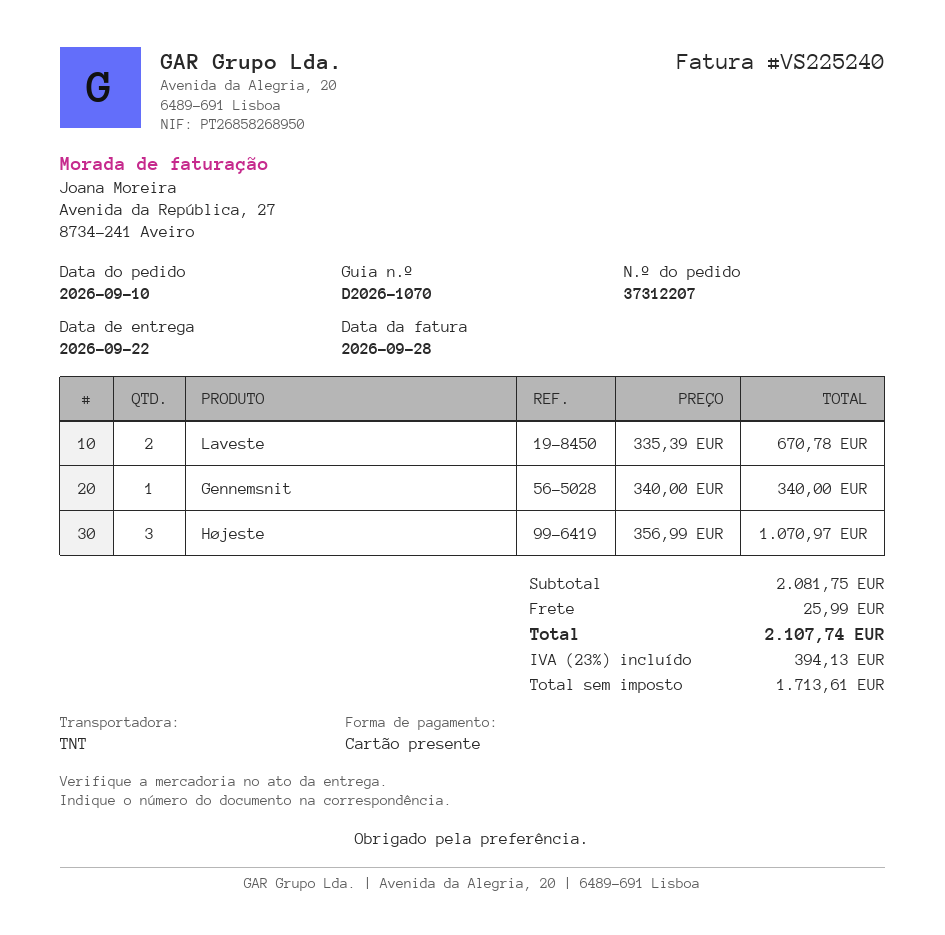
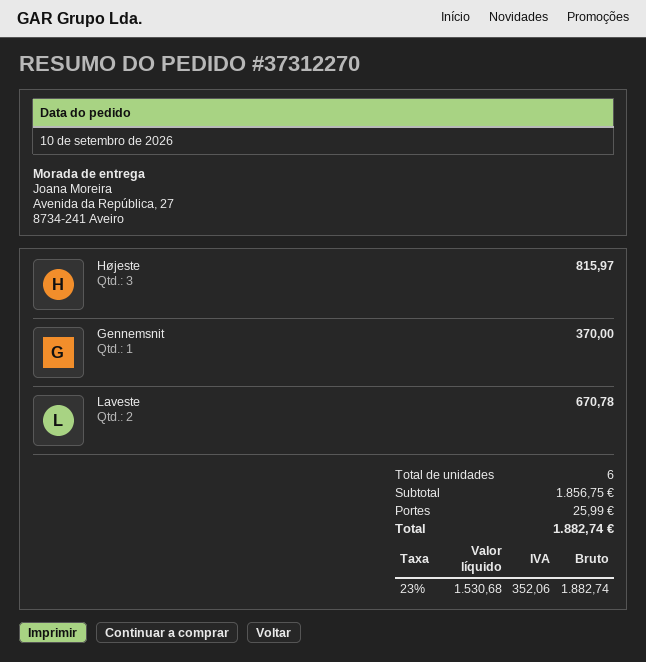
order number: 37312207 -> 37312270
Gennemsnit: 1 for 340.00 -> 1 for 370.00
Højeste: 3 for 1070.97 -> 3 for 815.97
subtotal: 2081.75 -> 1856.75
net: 1713.61 -> 1530.68
tax: 23% = 394.13 -> 23% = 352.06
total: 2107.74 -> 1882.74

